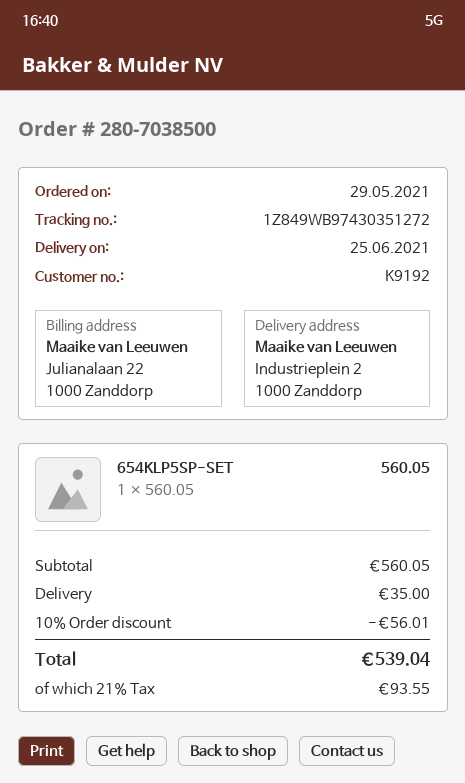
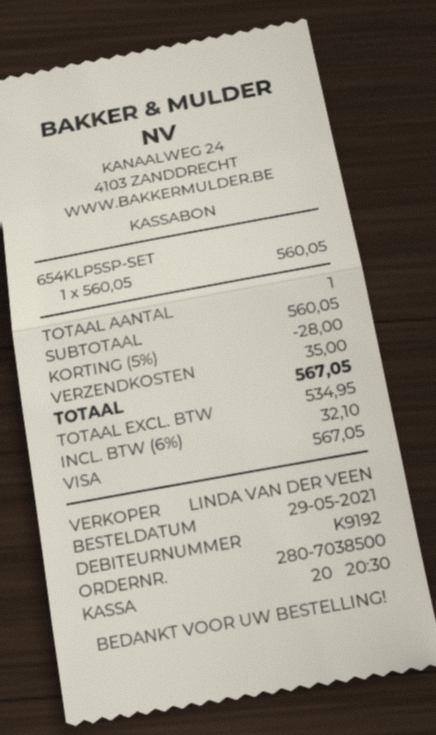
discount: 10% = 56.01 -> 5% = 28.00
tax: 21% = 93.55 -> 6% = 32.10
total: 539.04 -> 567.05

